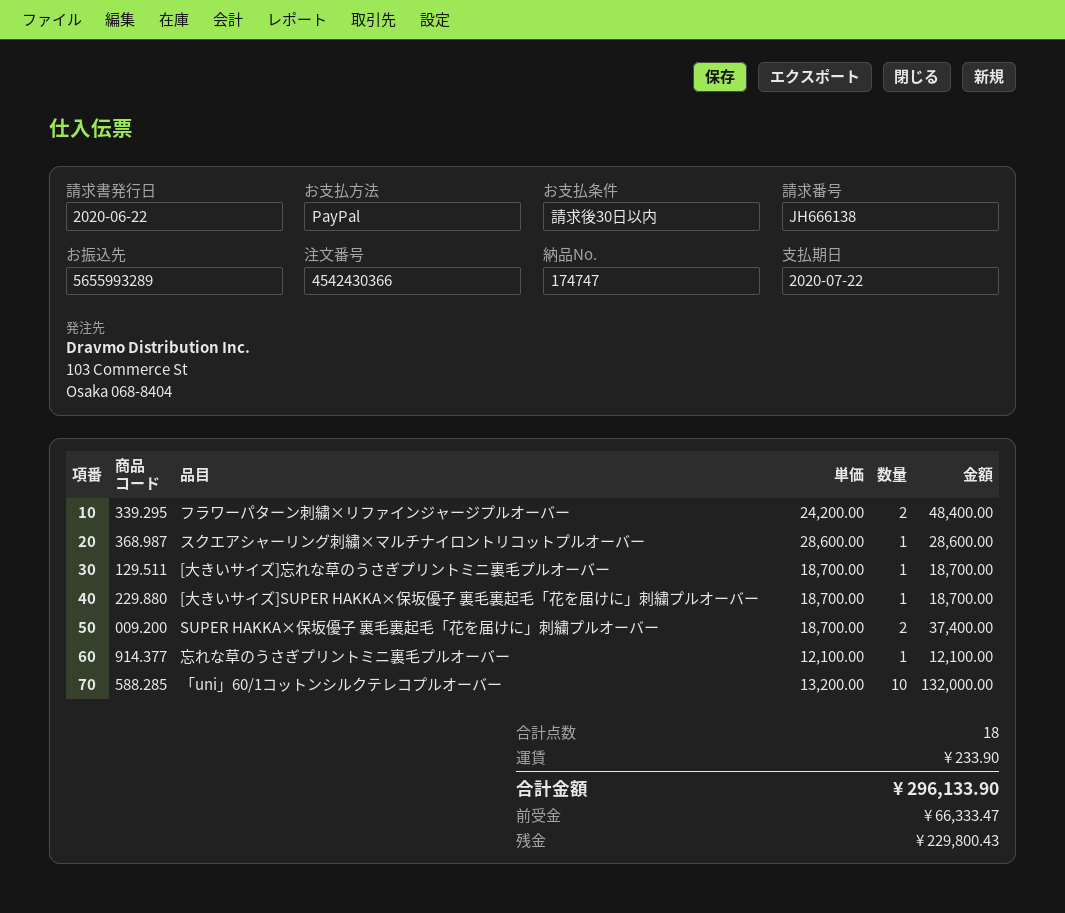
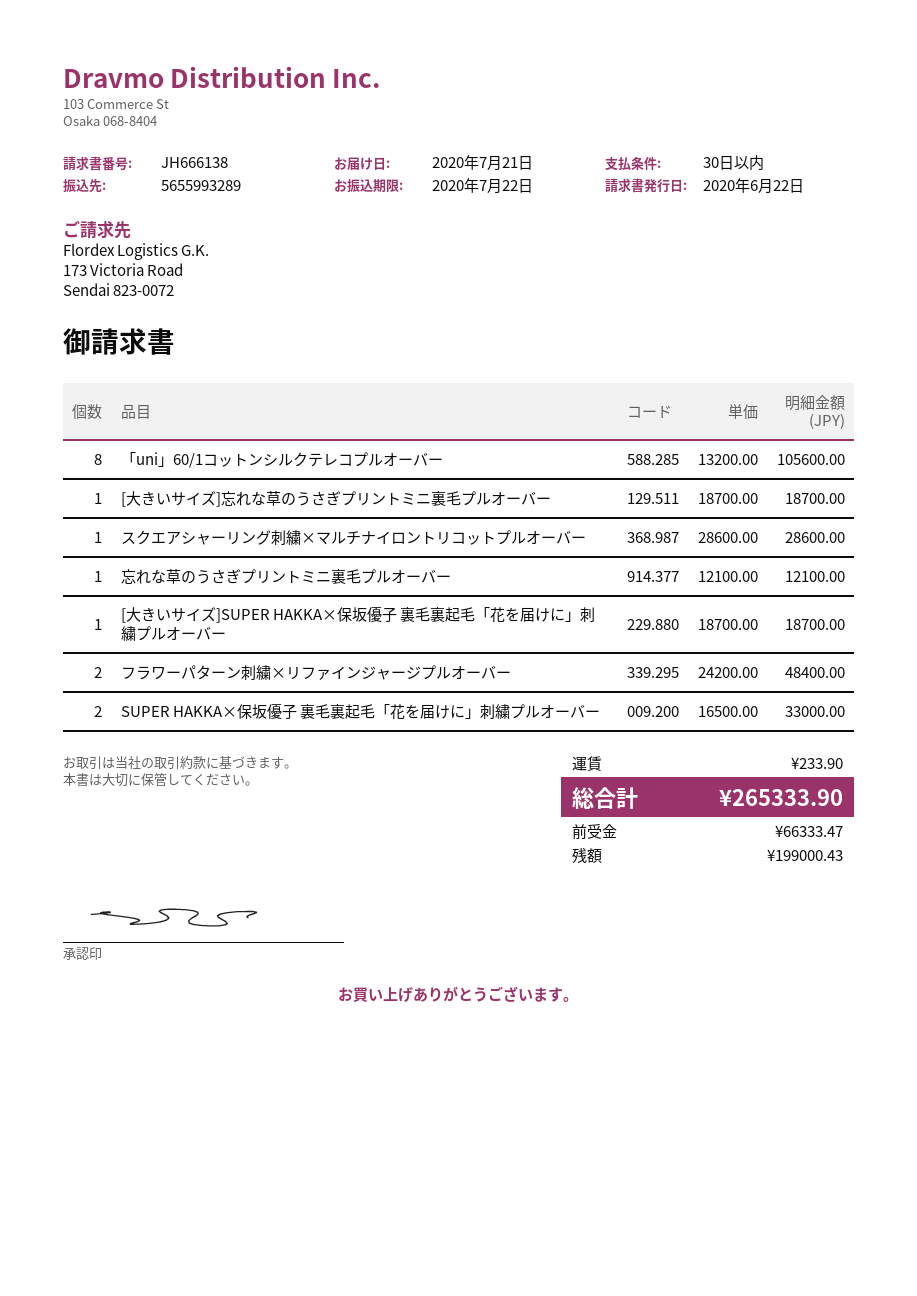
SUPER HAKKA×保坂優子 裏毛裏起毛「花を届けに」刺繍プルオーバー: 2 x 18700.00 = 37400.00 -> 2 x 16500.00 = 33000.00
「uni」60/1コットンシルクテレコプルオーバー: 10 x 13200.00 = 132000.00 -> 8 x 13200.00 = 105600.00
total: 296133.90 -> 265333.90
balance: 229800.43 -> 199000.43

